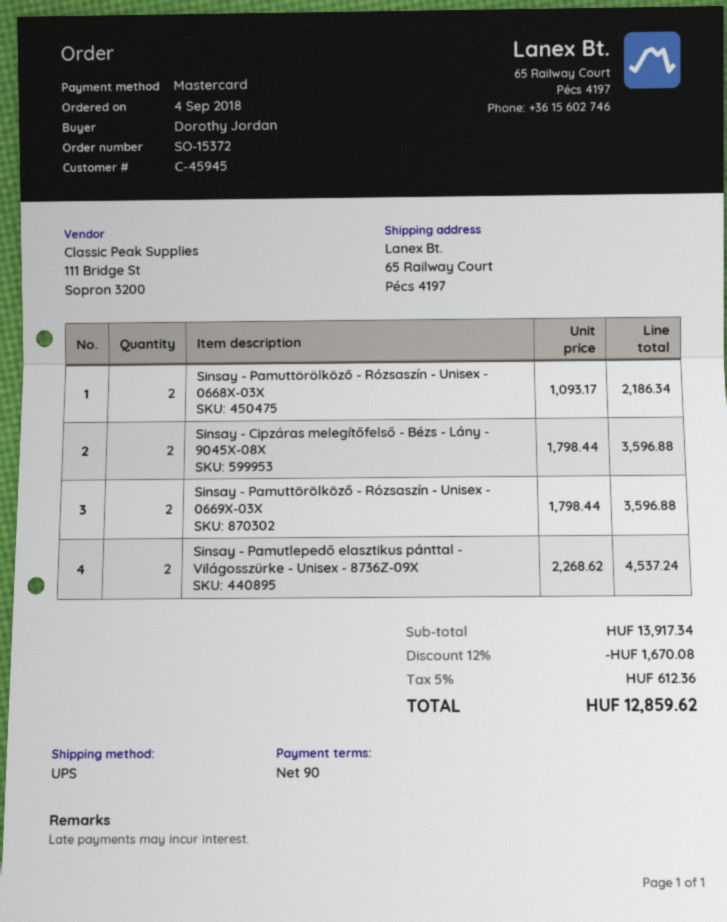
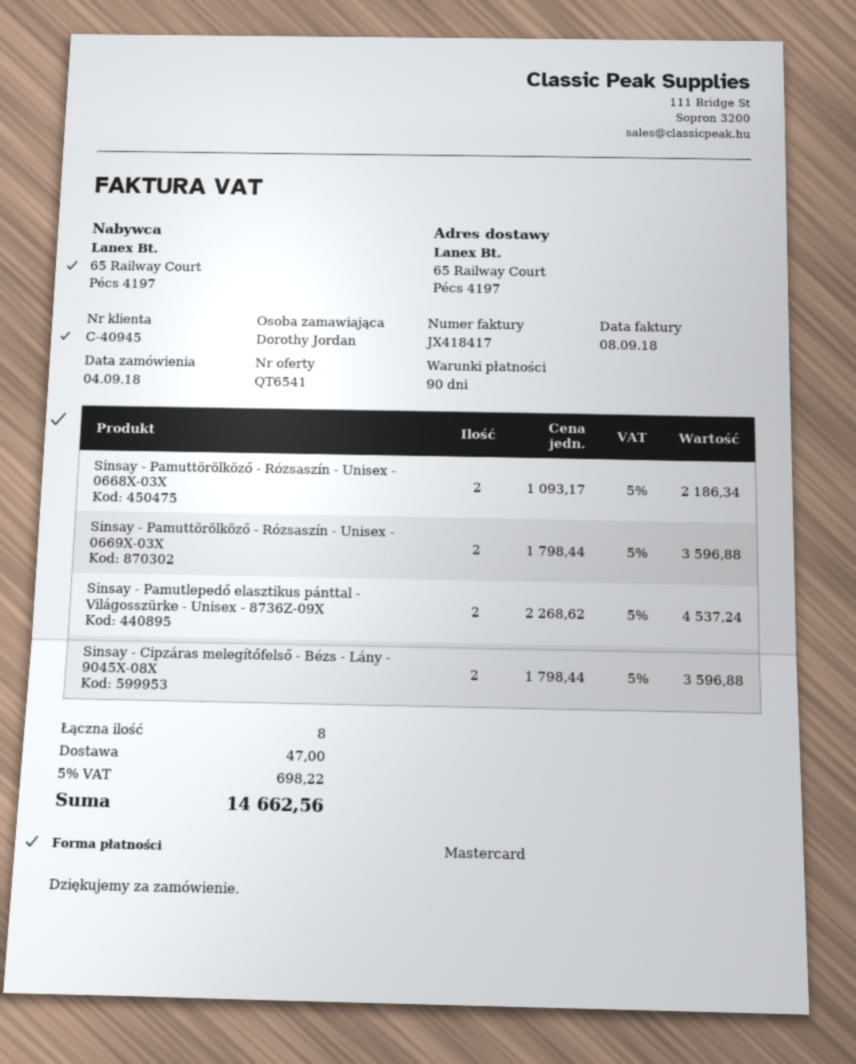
customer number: C-45945 -> C-40945
discount: 12% = 1670.08 -> none
shipping: none -> 47.00
tax: 5% = 612.36 -> 5% = 698.22
total: 12859.62 -> 14662.56

